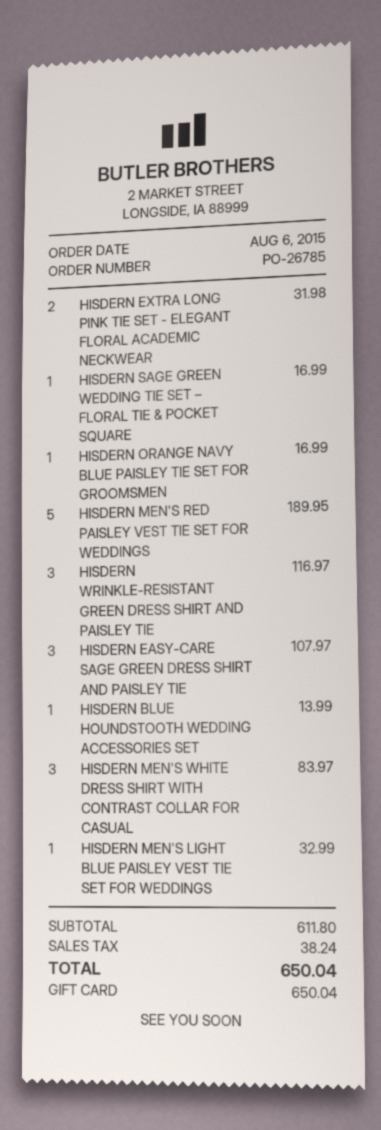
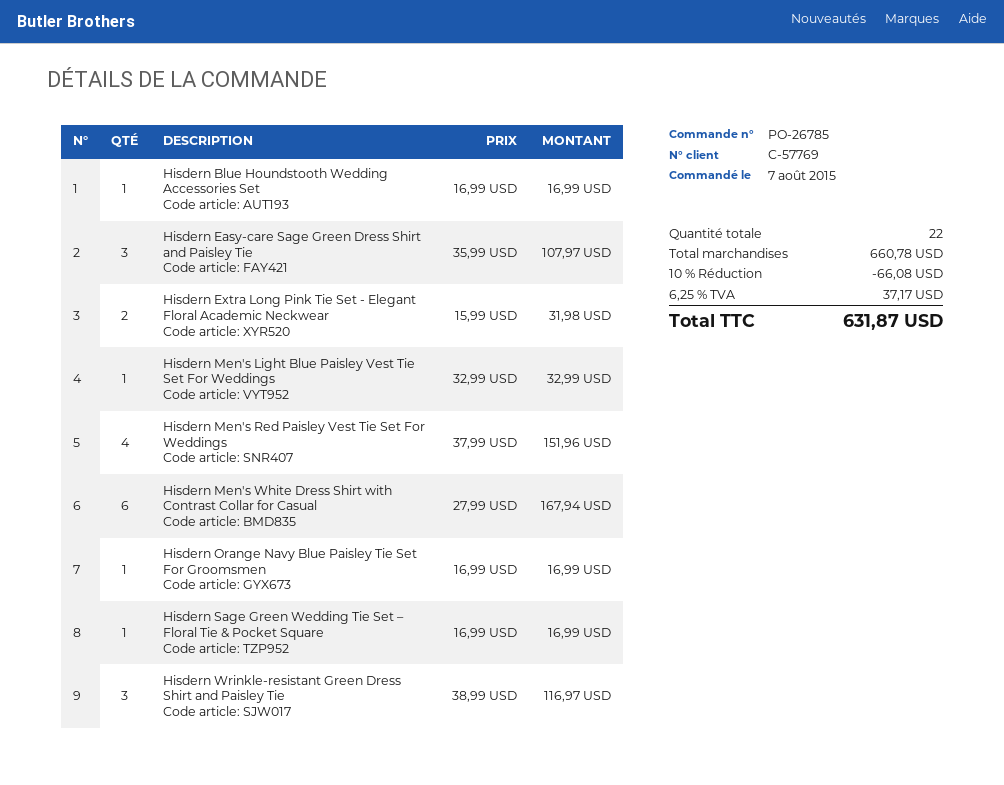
order date: 2015-08-06 -> 2015-08-07
HISDERN MEN'S RED PAISLEY VEST TIE SET FOR WEDDINGS: 5 for 189.95 -> 4 for 151.96
HISDERN BLUE HOUNDSTOOTH WEDDING ACCESSORIES SET: 1 for 13.99 -> 1 for 16.99
HISDERN MEN'S WHITE DRESS SHIRT WITH CONTRAST COLLAR FOR CASUAL: 3 for 83.97 -> 6 for 167.94
subtotal: 611.80 -> 660.78
discount: none -> 10% = 66.08
tax: 38.24 -> 37.17
total: 650.04 -> 631.87

